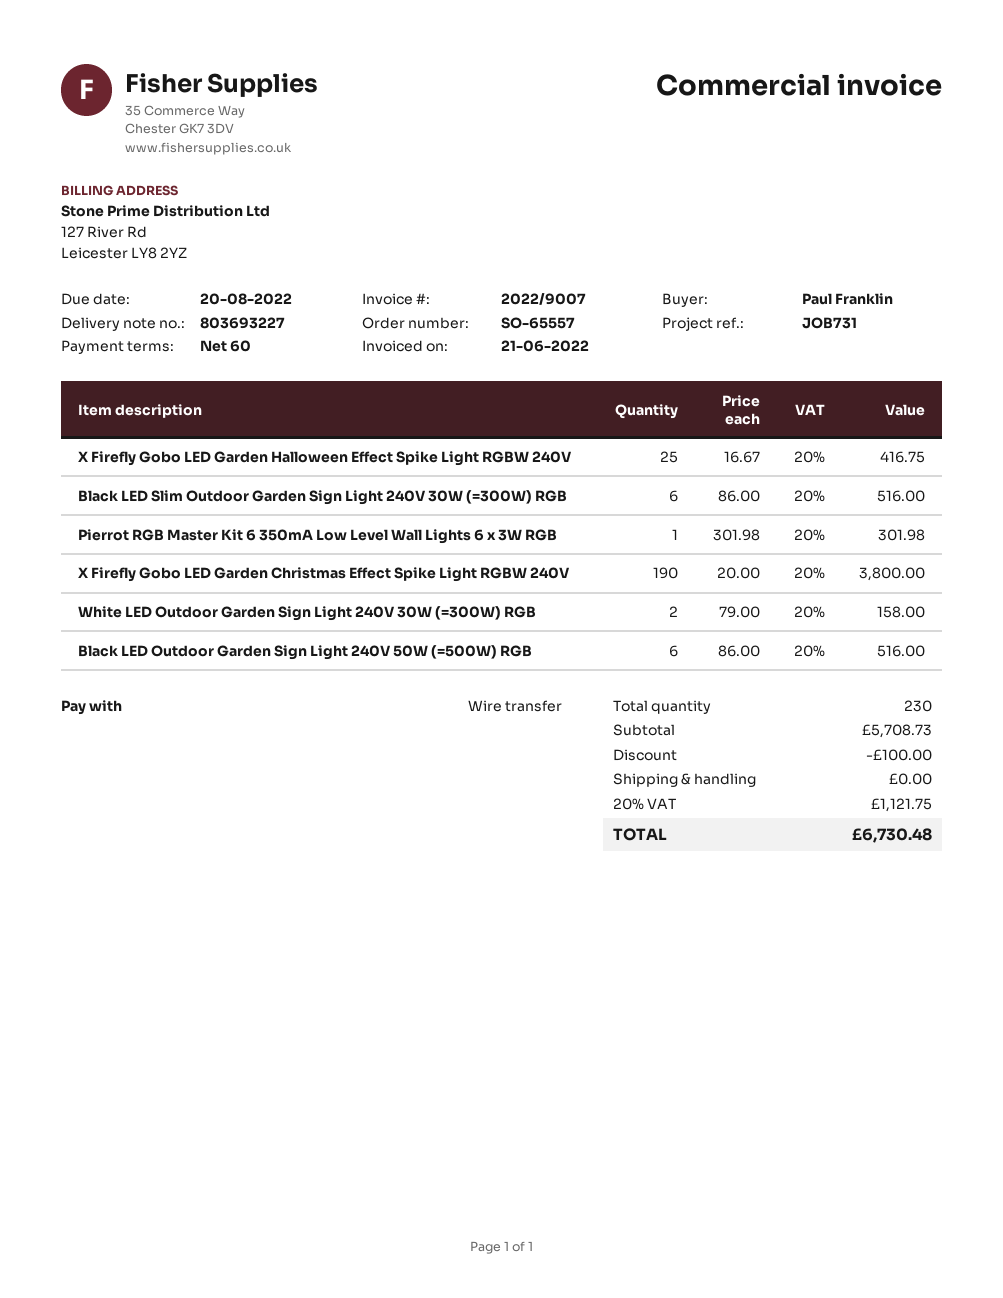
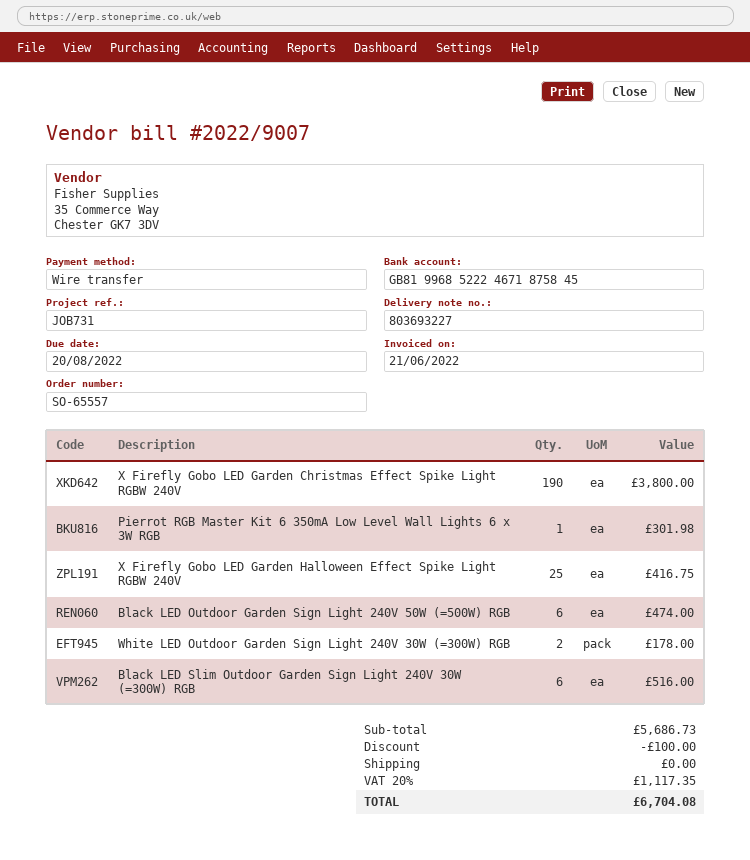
White LED Outdoor Garden Sign Light 240V 30W (=300W) RGB: 2 for 158.00 -> 2 for 178.00
Black LED Outdoor Garden Sign Light 240V 50W (=500W) RGB: 6 for 516.00 -> 6 for 474.00
subtotal: 5708.73 -> 5686.73
tax: 20% = 1121.75 -> 20% = 1117.35
total: 6730.48 -> 6704.08

